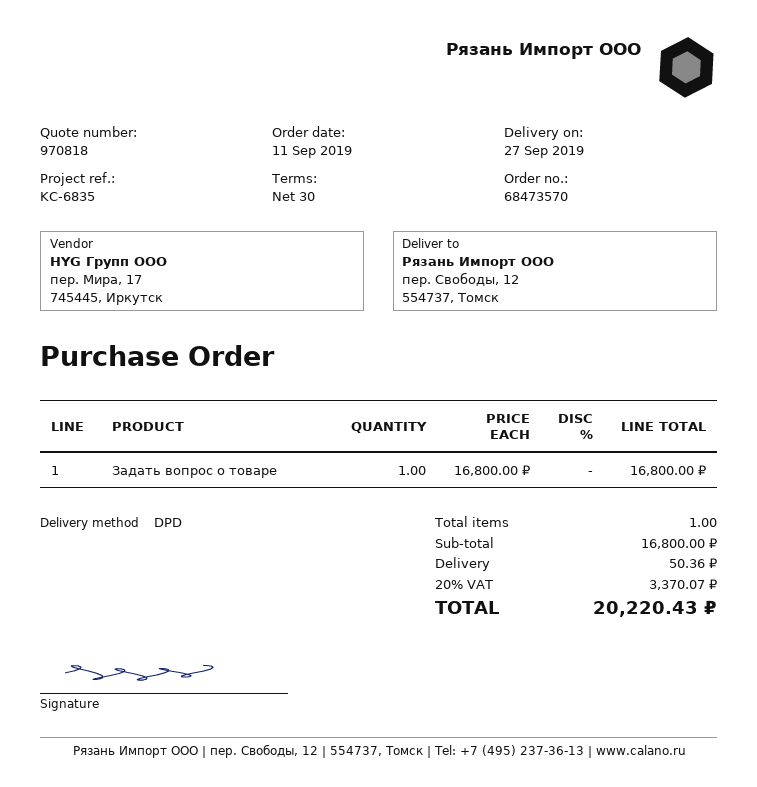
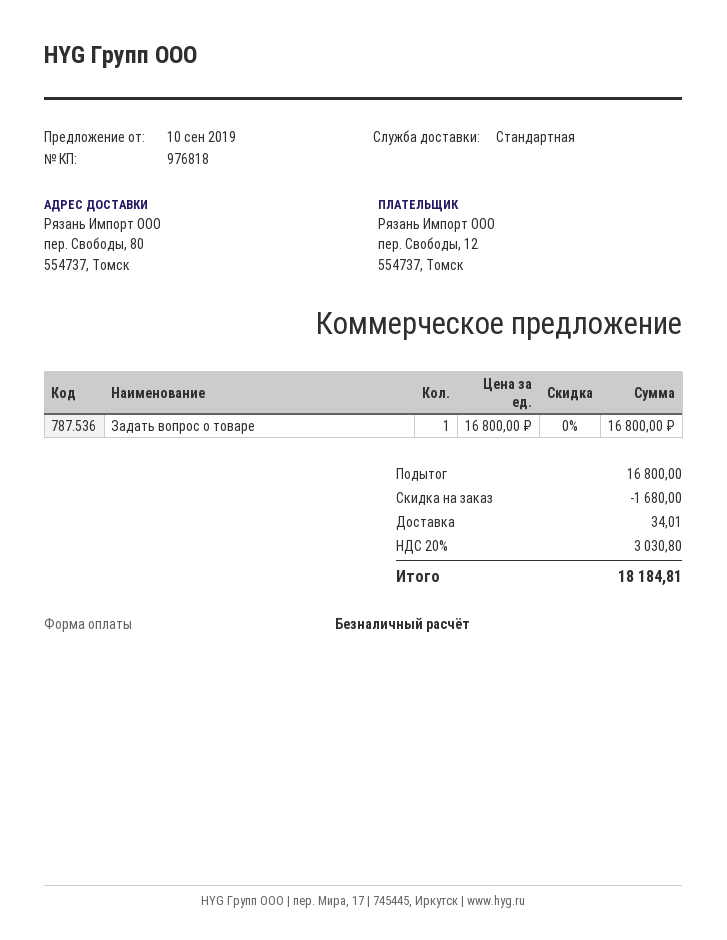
quote number: 970818 -> 976818
shipping method: DPD -> standard
ship to: пер. Свободы, 12, 554737, Томск -> пер. Свободы, 80, 554737, Томск
discount: none -> 1680.00
shipping: 50.36 -> 34.01
tax: 20% = 3370.07 -> 20% = 3030.80
total: 20220.43 -> 18184.81

